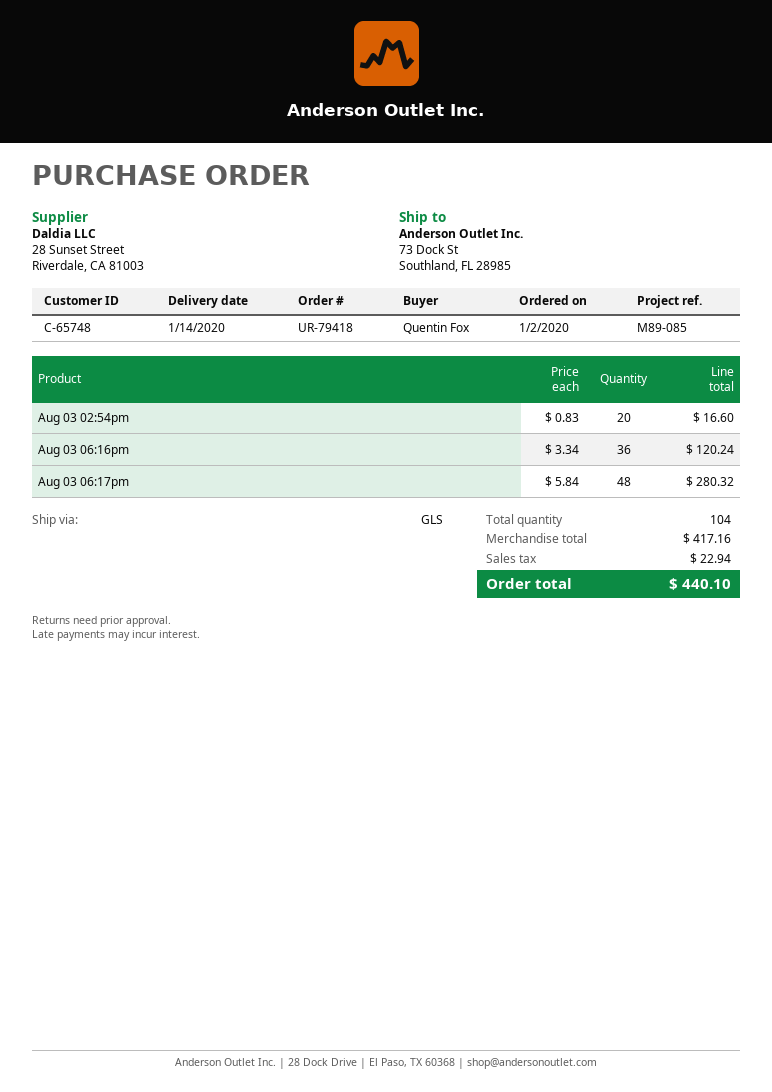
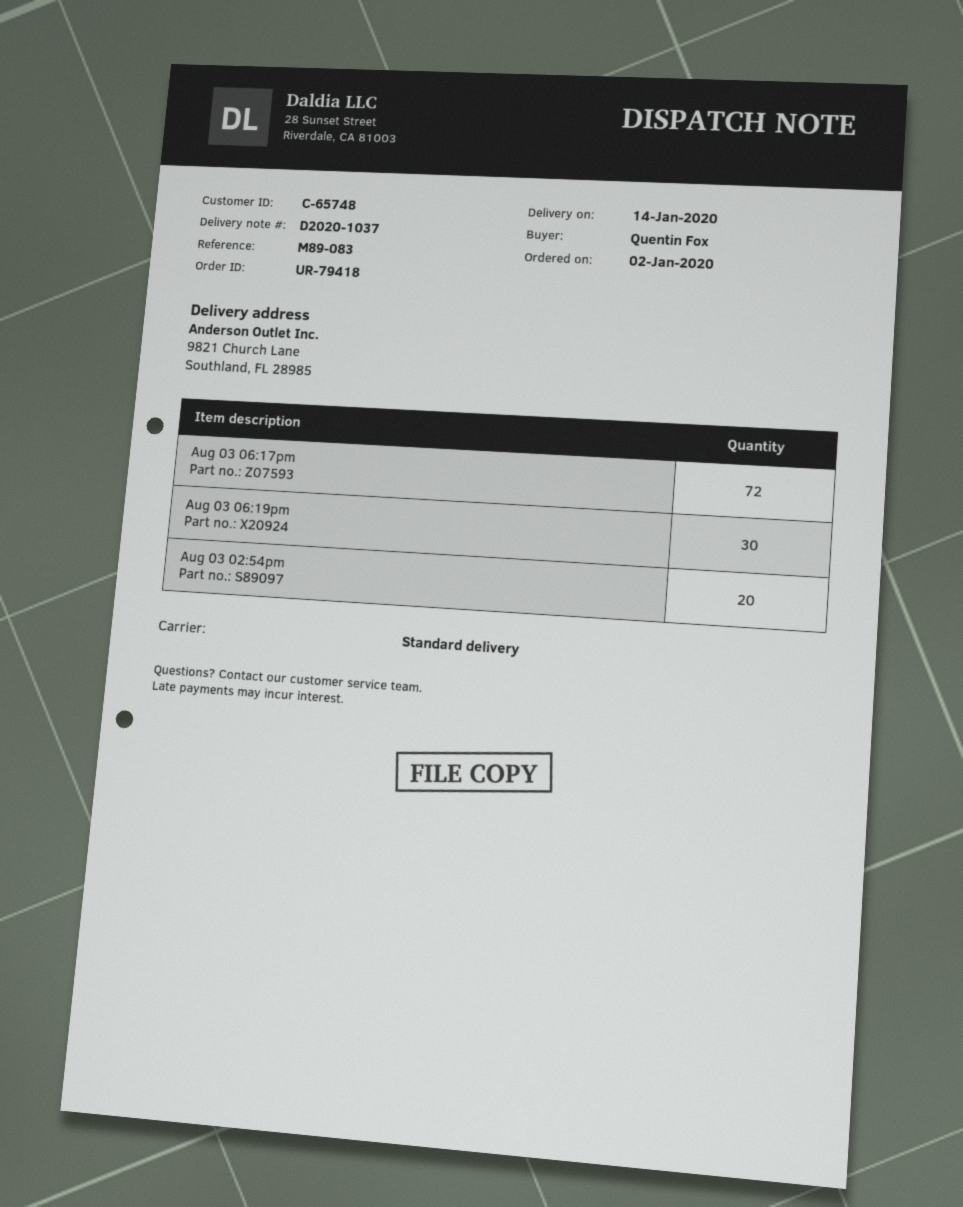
reference: M89-085 -> M89-083
shipping method: GLS -> standard
ship to: 73 Dock St, Southland, FL 28985 -> 9821 Church Lane, Southland, FL 28985
Aug 03 06:16pm: 36 -> none
Aug 03 06:17pm: 48 -> 72
Aug 03 06:19pm: none -> 30

